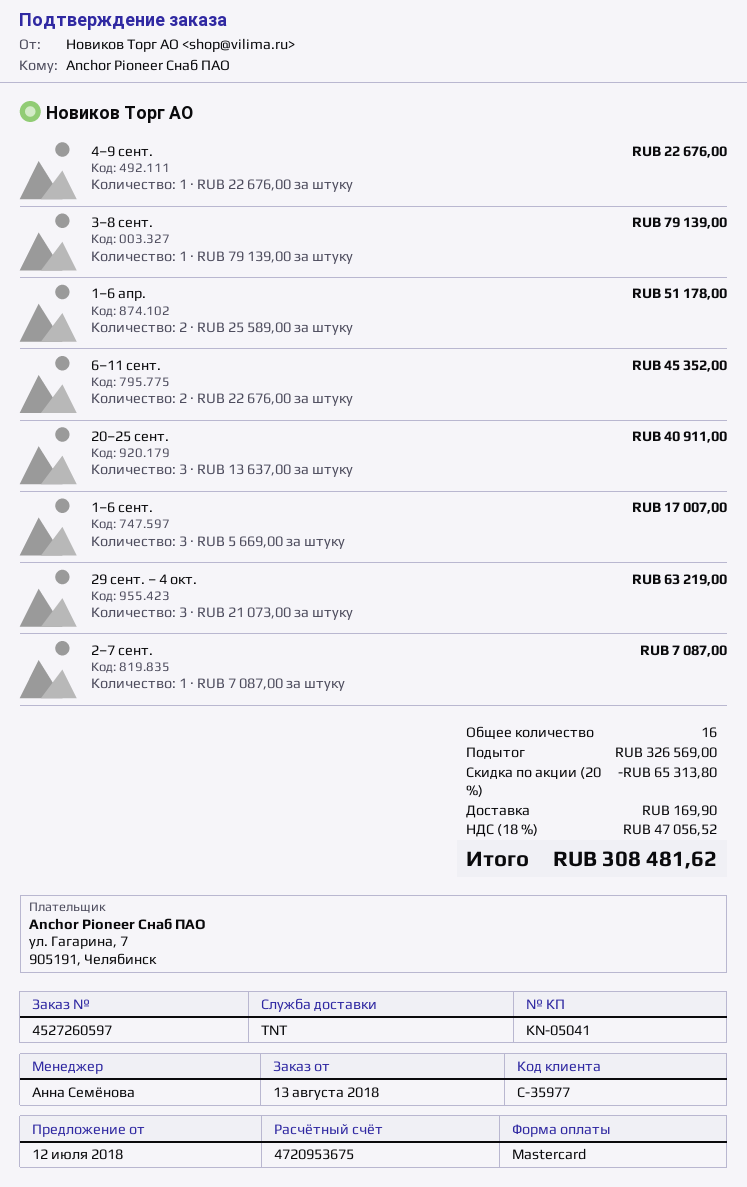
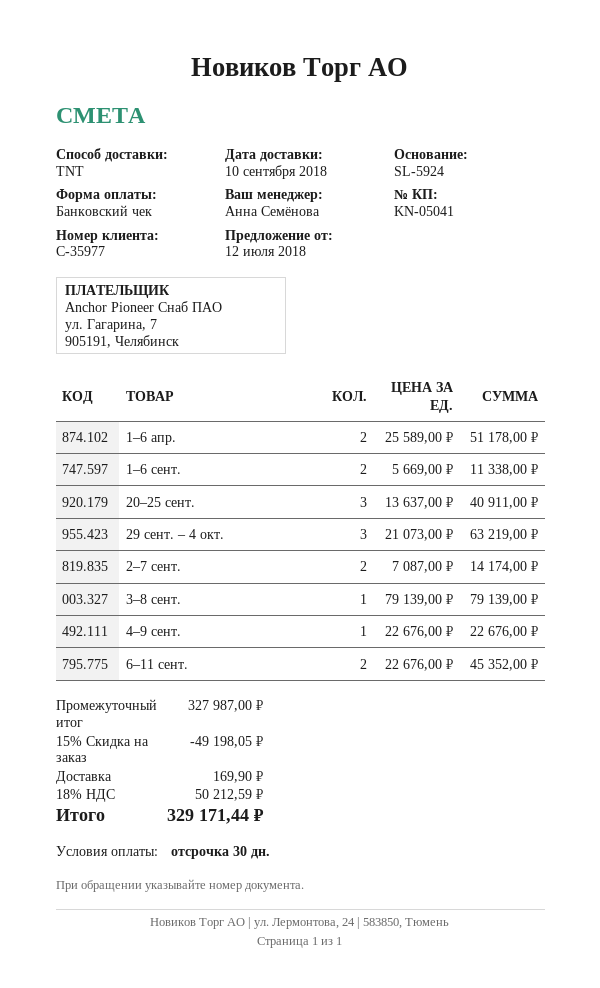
payment method: Mastercard -> cheque
1–6 сент.: 3 x 5669.00 = 17007.00 -> 2 x 5669.00 = 11338.00
2–7 сент.: 1 x 7087.00 = 7087.00 -> 2 x 7087.00 = 14174.00
subtotal: 326569.00 -> 327987.00
discount: 20% = 65313.80 -> 15% = 49198.05
tax: 18% = 47056.52 -> 18% = 50212.59
total: 308481.62 -> 329171.44

